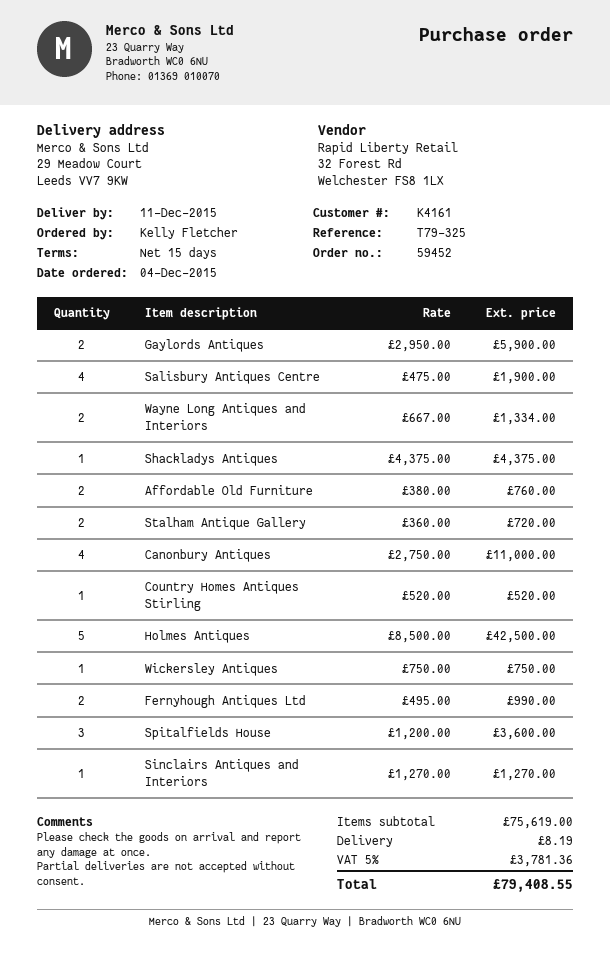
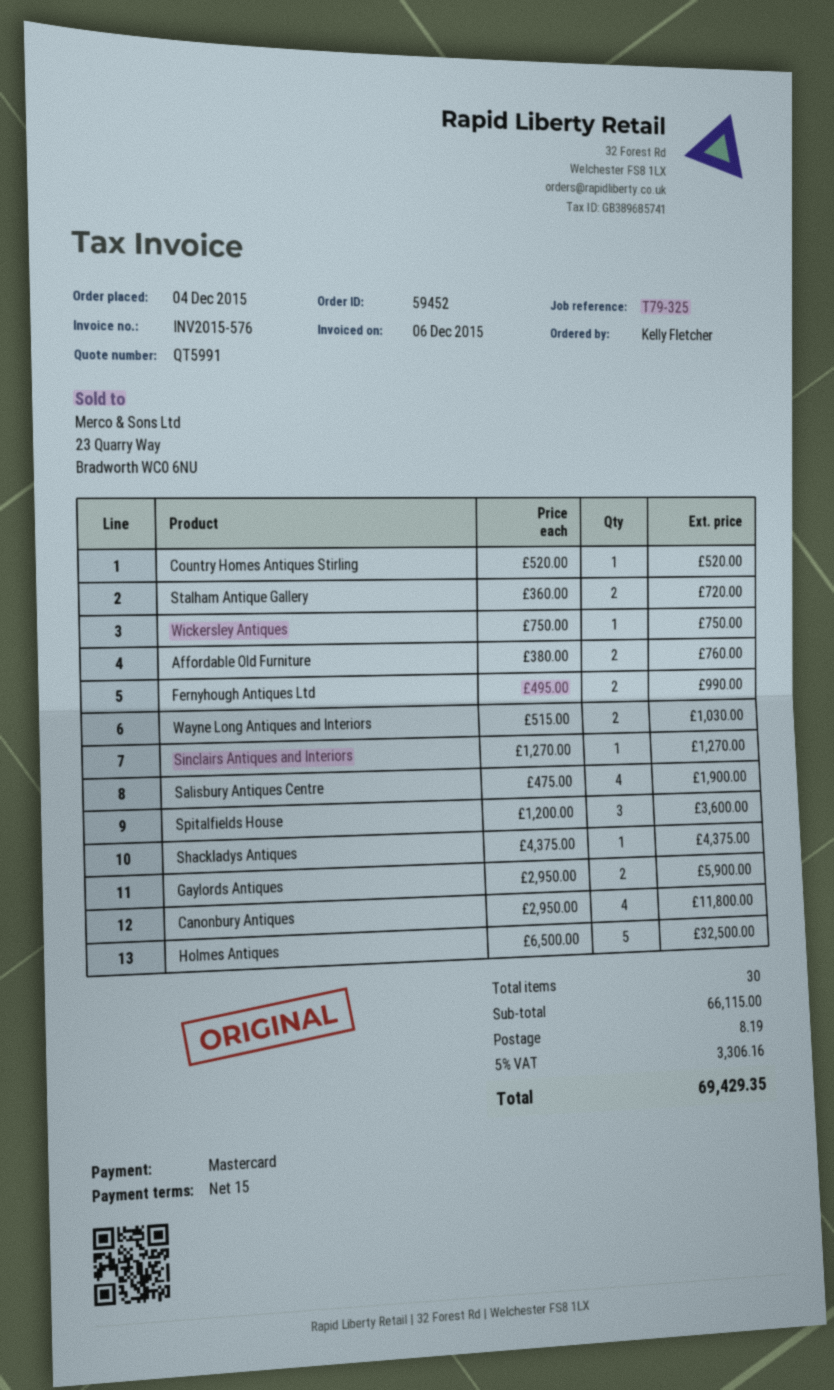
Wayne Long Antiques and Interiors: 2 x 667.00 = 1334.00 -> 2 x 515.00 = 1030.00
Canonbury Antiques: 4 x 2750.00 = 11000.00 -> 4 x 2950.00 = 11800.00
Holmes Antiques: 5 x 8500.00 = 42500.00 -> 5 x 6500.00 = 32500.00
subtotal: 75619.00 -> 66115.00
tax: 5% = 3781.36 -> 5% = 3306.16
total: 79408.55 -> 69429.35

